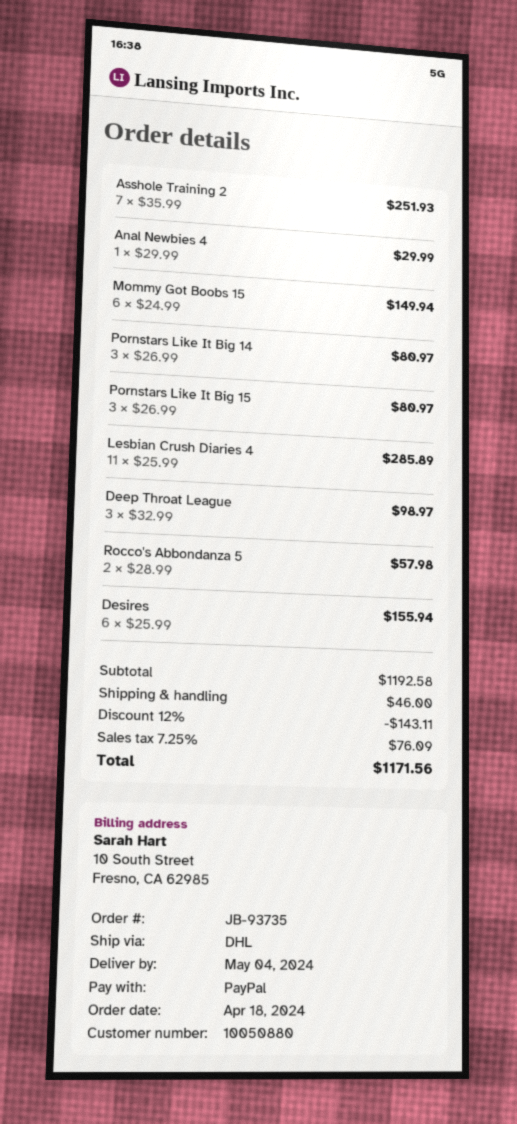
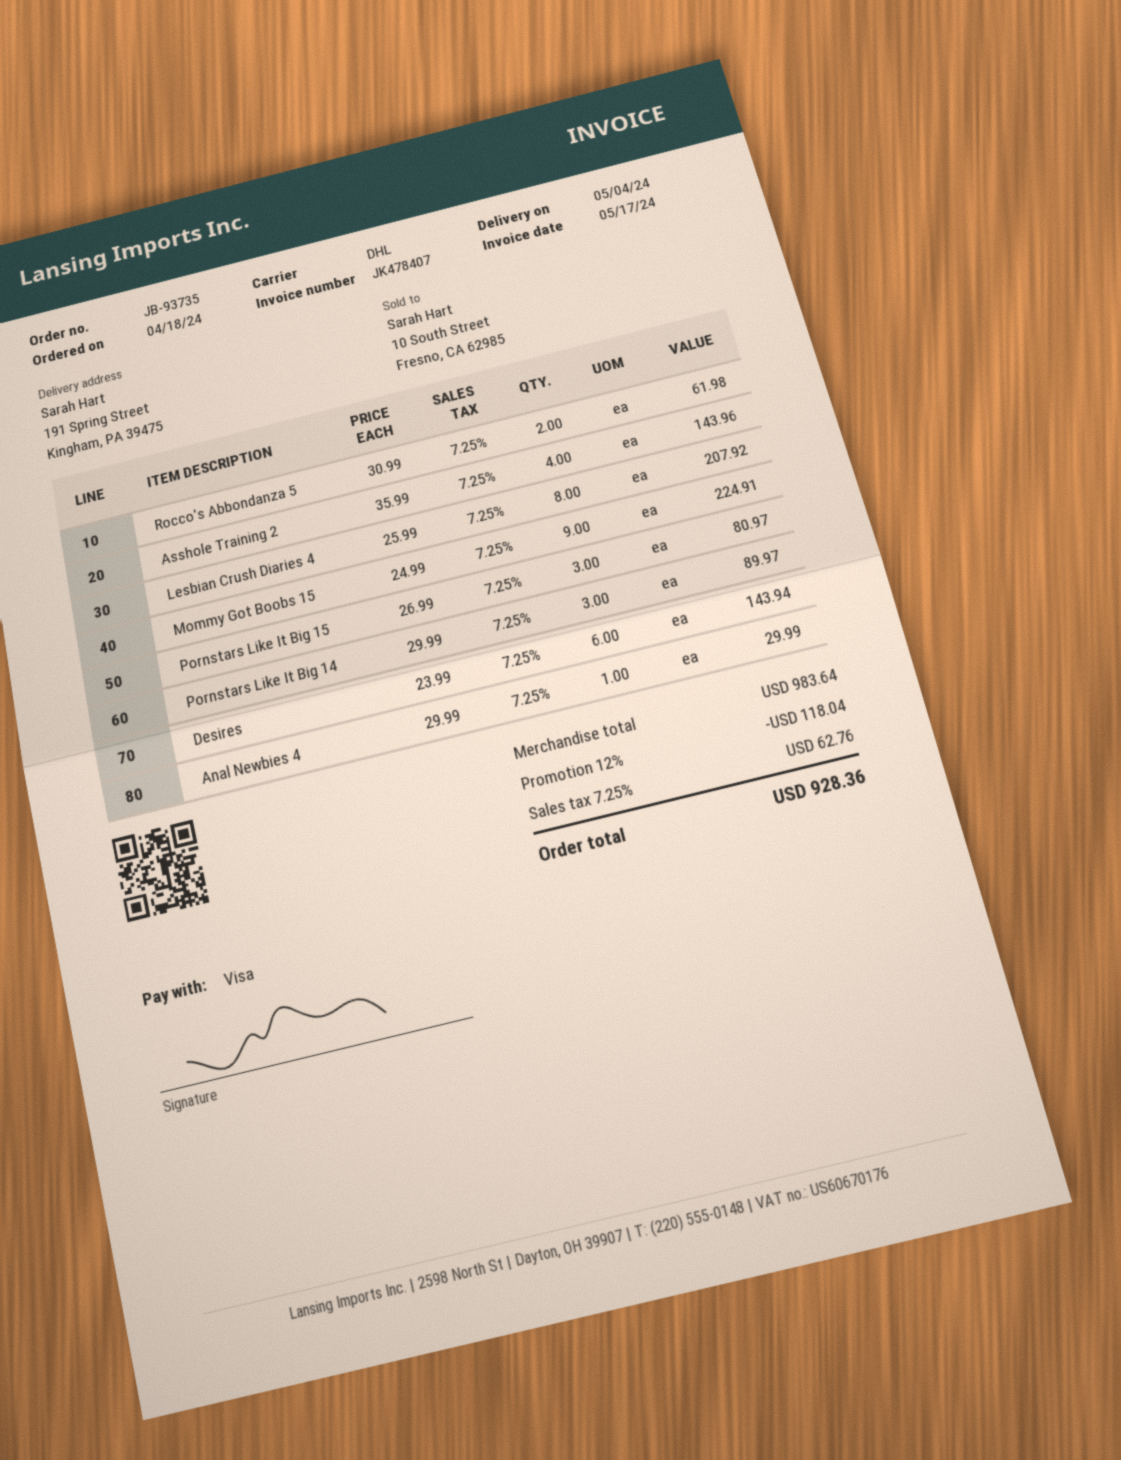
payment method: PayPal -> Visa
Asshole Training 2: 7 x 35.99 = 251.93 -> 4 x 35.99 = 143.96
Mommy Got Boobs 15: 6 x 24.99 = 149.94 -> 9 x 24.99 = 224.91
Pornstars Like It Big 14: 3 x 26.99 = 80.97 -> 3 x 29.99 = 89.97
Lesbian Crush Diaries 4: 11 x 25.99 = 285.89 -> 8 x 25.99 = 207.92
Deep Throat League: 3 x 32.99 = 98.97 -> none
Rocco's Abbondanza 5: 2 x 28.99 = 57.98 -> 2 x 30.99 = 61.98
Desires: 6 x 25.99 = 155.94 -> 6 x 23.99 = 143.94
subtotal: 1192.58 -> 983.64
discount: 12% = 143.11 -> 12% = 118.04
shipping: 46.00 -> none
tax: 7.25% = 76.09 -> 7.25% = 62.76
total: 1171.56 -> 928.36

